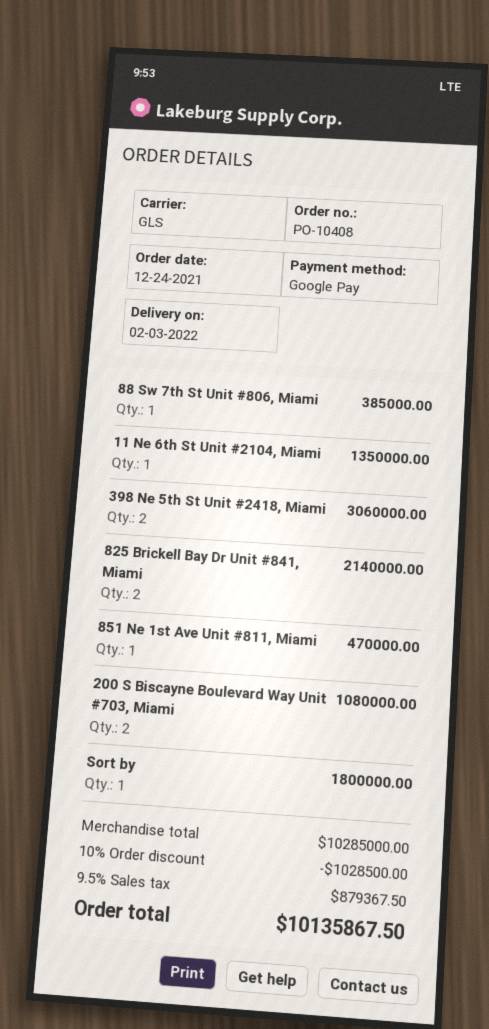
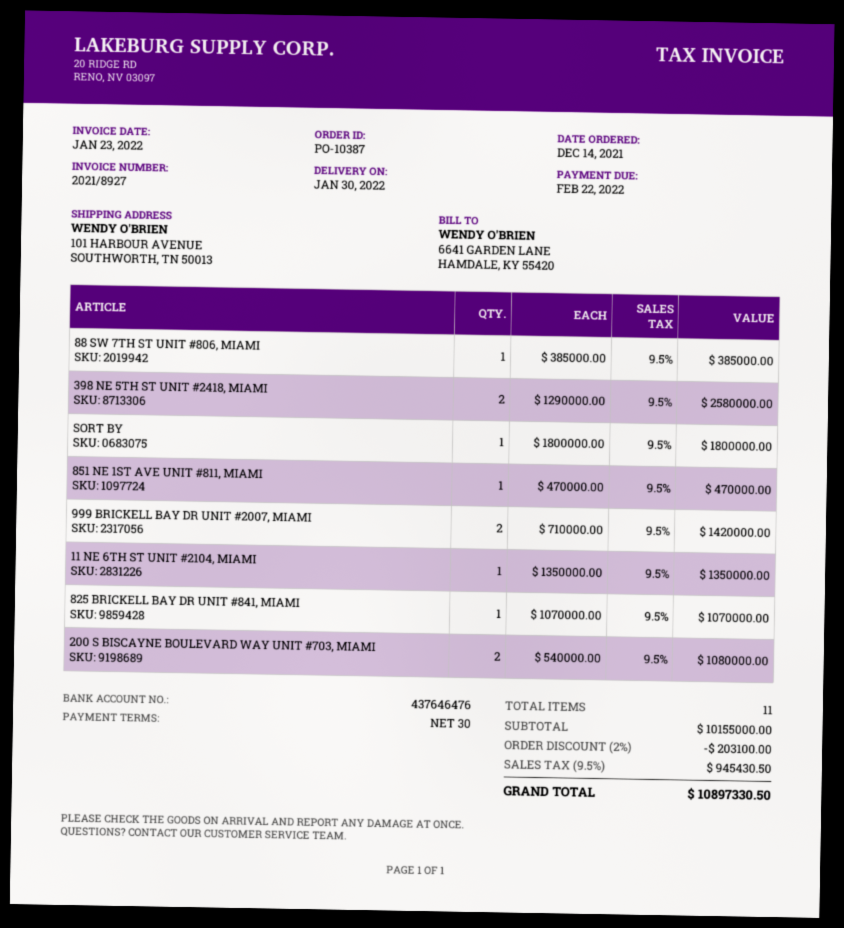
order number: PO-10408 -> PO-10387
order date: 2021-12-24 -> 2021-12-14
delivery date: 2022-02-03 -> 2022-01-30
398 Ne 5th St Unit #2418, Miami: 2 for 3060000.00 -> 2 for 2580000.00
825 Brickell Bay Dr Unit #841, Miami: 2 for 2140000.00 -> 1 for 1070000.00
999 BRICKELL BAY DR UNIT #2007, MIAMI: none -> 2 for 1420000.00
subtotal: 10285000.00 -> 10155000.00
discount: 10% = 1028500.00 -> 2% = 203100.00
tax: 9.5% = 879367.50 -> 9.5% = 945430.50
total: 10135867.50 -> 10897330.50

